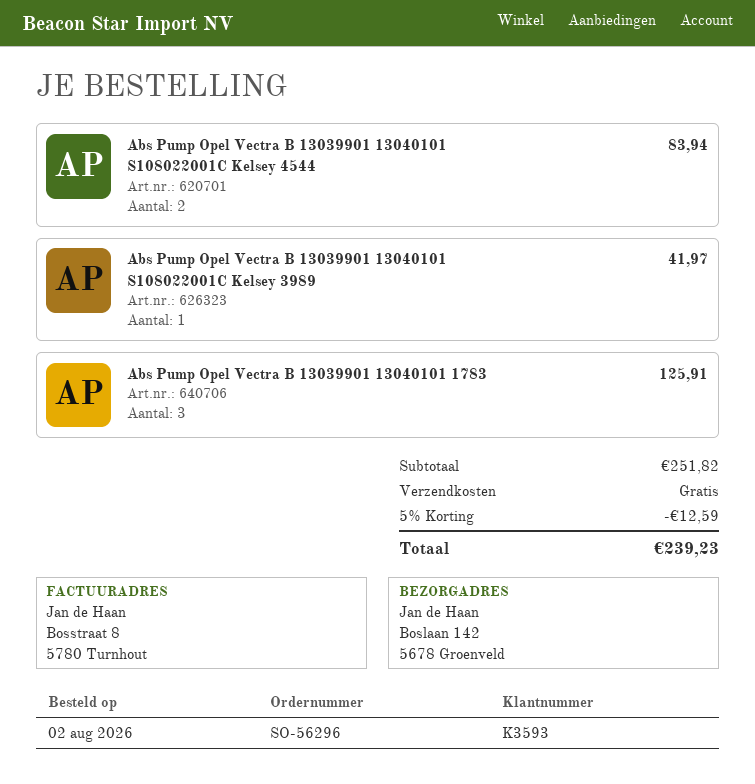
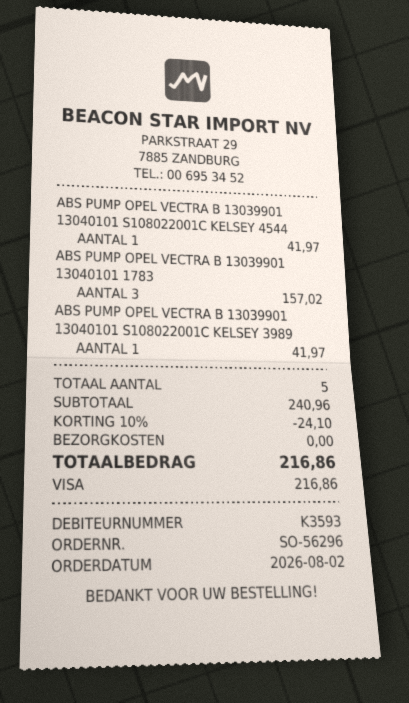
Abs Pump Opel Vectra B 13039901 13040101 S108022001C Kelsey 4544: 2 for 83.94 -> 1 for 41.97
Abs Pump Opel Vectra B 13039901 13040101 1783: 3 for 125.91 -> 3 for 157.02
subtotal: 251.82 -> 240.96
discount: 5% = 12.59 -> 10% = 24.10
total: 239.23 -> 216.86

